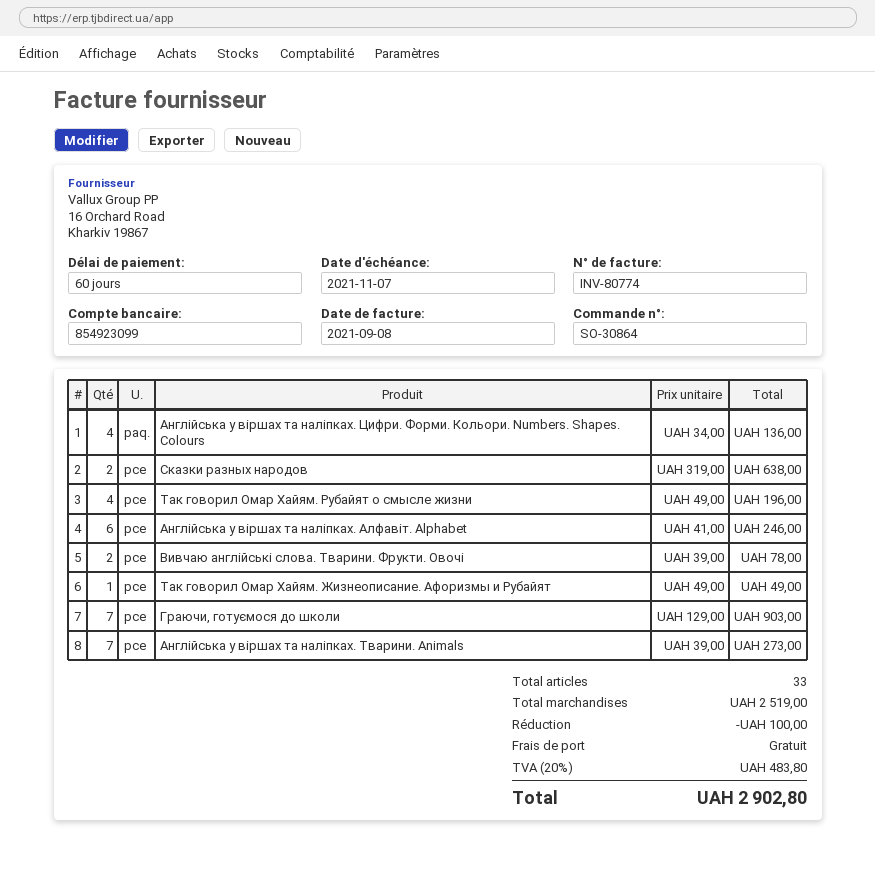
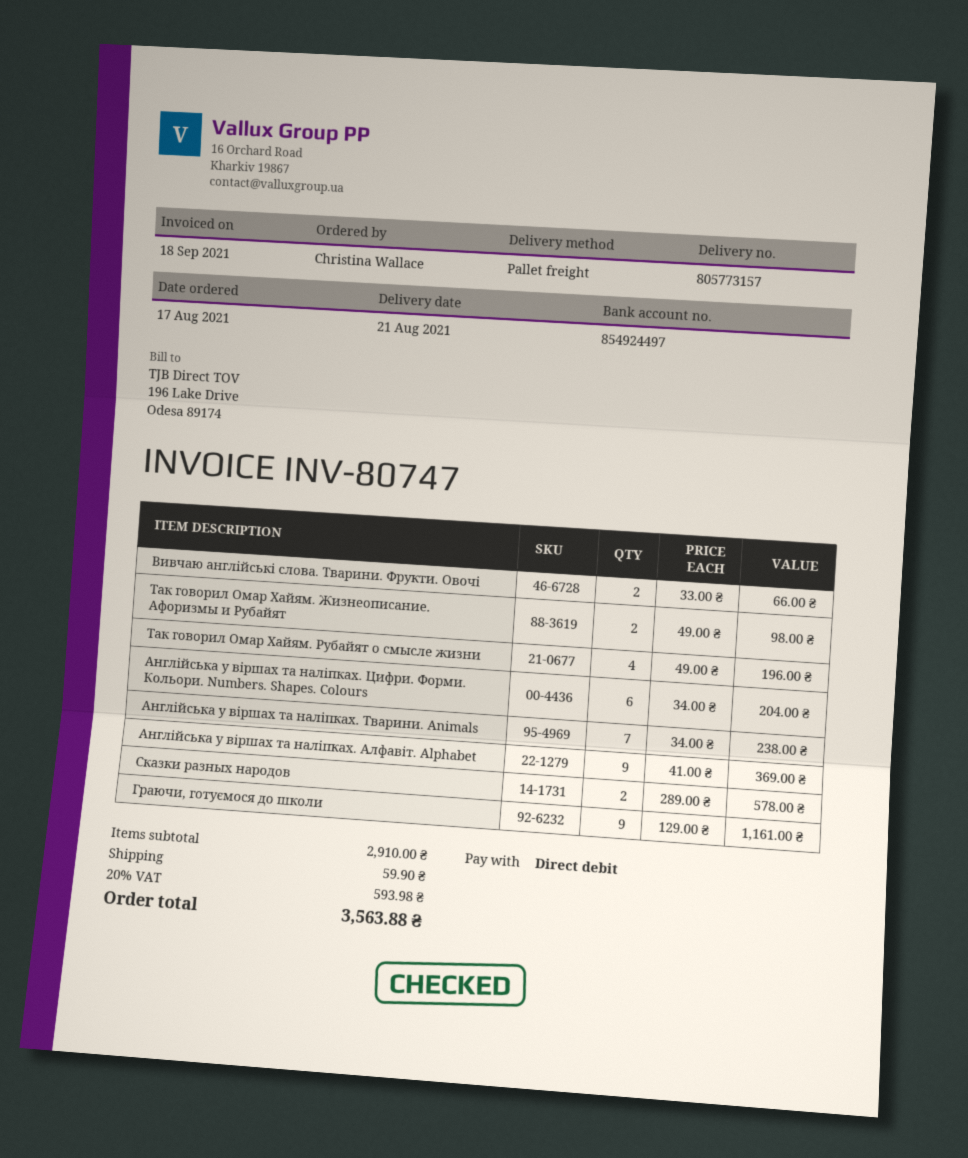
invoice number: INV-80774 -> INV-80747
invoice date: 2021-09-08 -> 2021-09-18
bank account: 854923099 -> 854924497
Англійська у віршах та наліпках. Цифри. Форми. Кольори. Numbers. Shapes. Colours: 4 x 34.00 = 136.00 -> 6 x 34.00 = 204.00
Сказки разных народов: 2 x 319.00 = 638.00 -> 2 x 289.00 = 578.00
Англійська у віршах та наліпках. Алфавіт. Alphabet: 6 x 41.00 = 246.00 -> 9 x 41.00 = 369.00
Вивчаю англійські слова. Тварини. Фрукти. Овочі: 2 x 39.00 = 78.00 -> 2 x 33.00 = 66.00
Так говорил Омар Хайям. Жизнеописание. Афоризмы и Рубайят: 1 x 49.00 = 49.00 -> 2 x 49.00 = 98.00
Граючи, готуємося до школи: 7 x 129.00 = 903.00 -> 9 x 129.00 = 1161.00
Англійська у віршах та наліпках. Тварини. Animals: 7 x 39.00 = 273.00 -> 7 x 34.00 = 238.00
subtotal: 2519.00 -> 2910.00
discount: 100.00 -> none
shipping: 0.00 -> 59.90
tax: 20% = 483.80 -> 20% = 593.98
total: 2902.80 -> 3563.88

